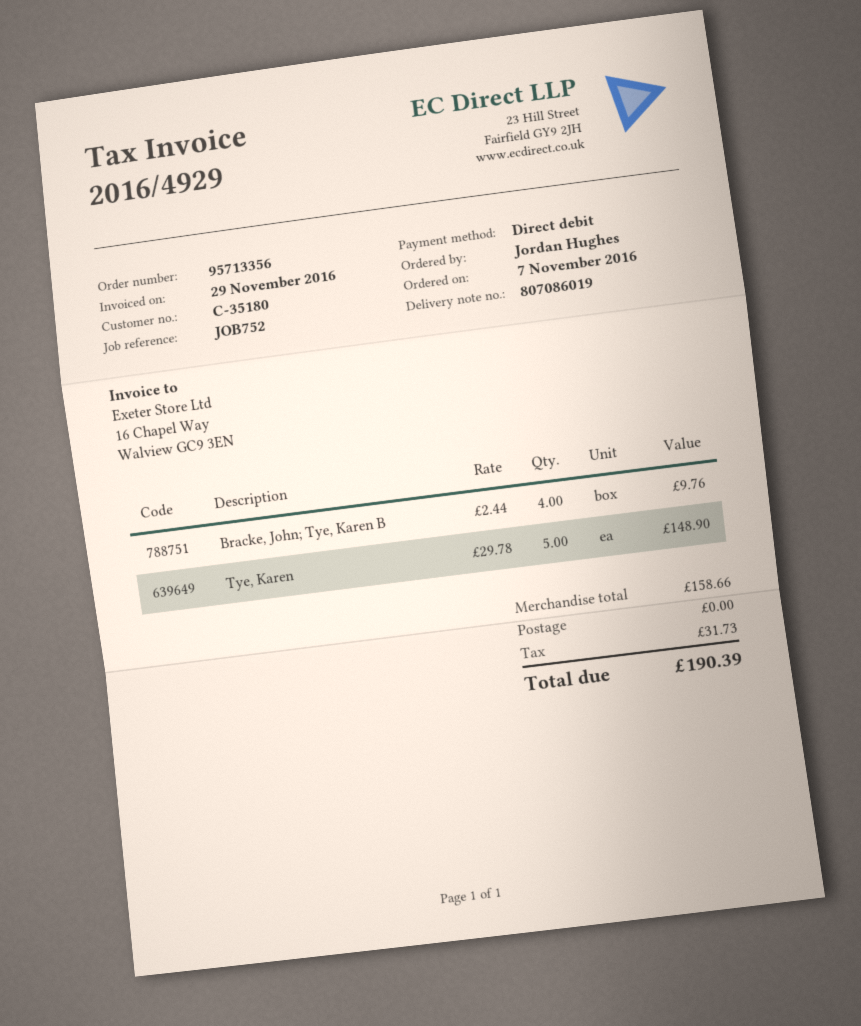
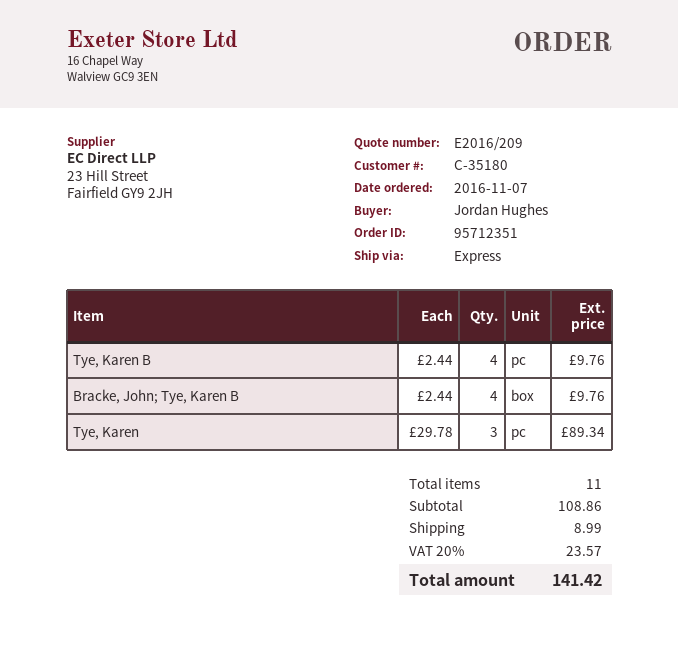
order number: 95713356 -> 95712351
Tye, Karen: 5 x 29.78 = 148.90 -> 3 x 29.78 = 89.34
Tye, Karen B: none -> 4 x 2.44 = 9.76
subtotal: 158.66 -> 108.86
shipping: 0.00 -> 8.99
tax: 31.73 -> 23.57
total: 190.39 -> 141.42

